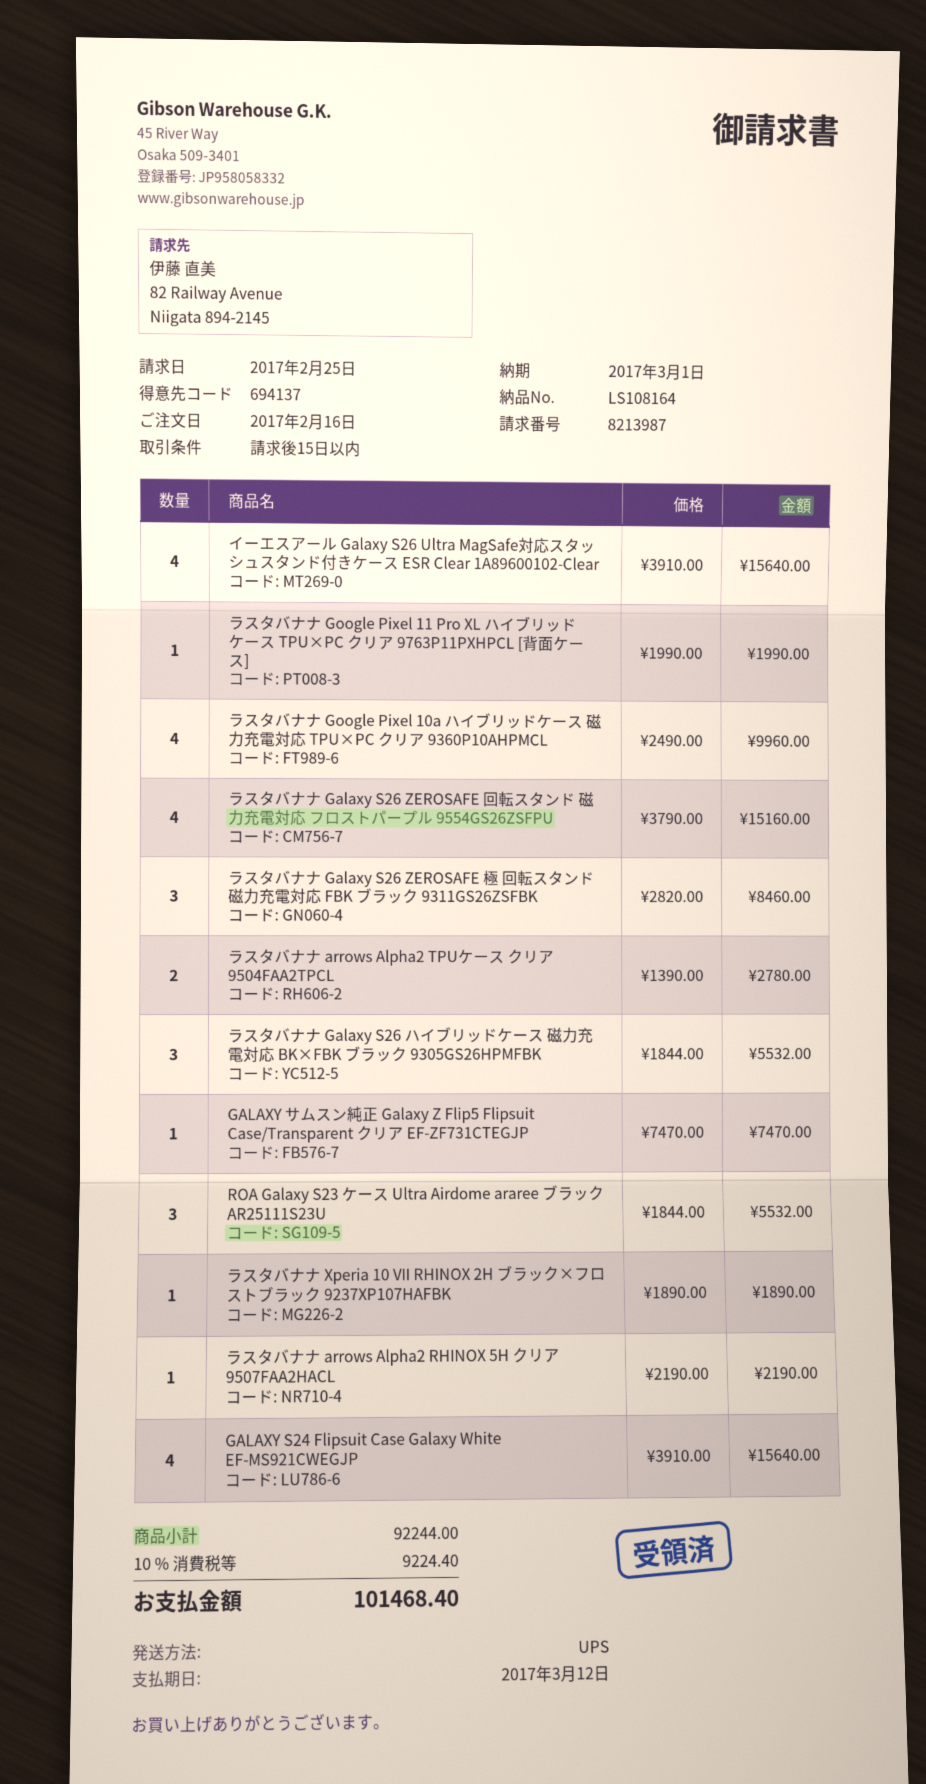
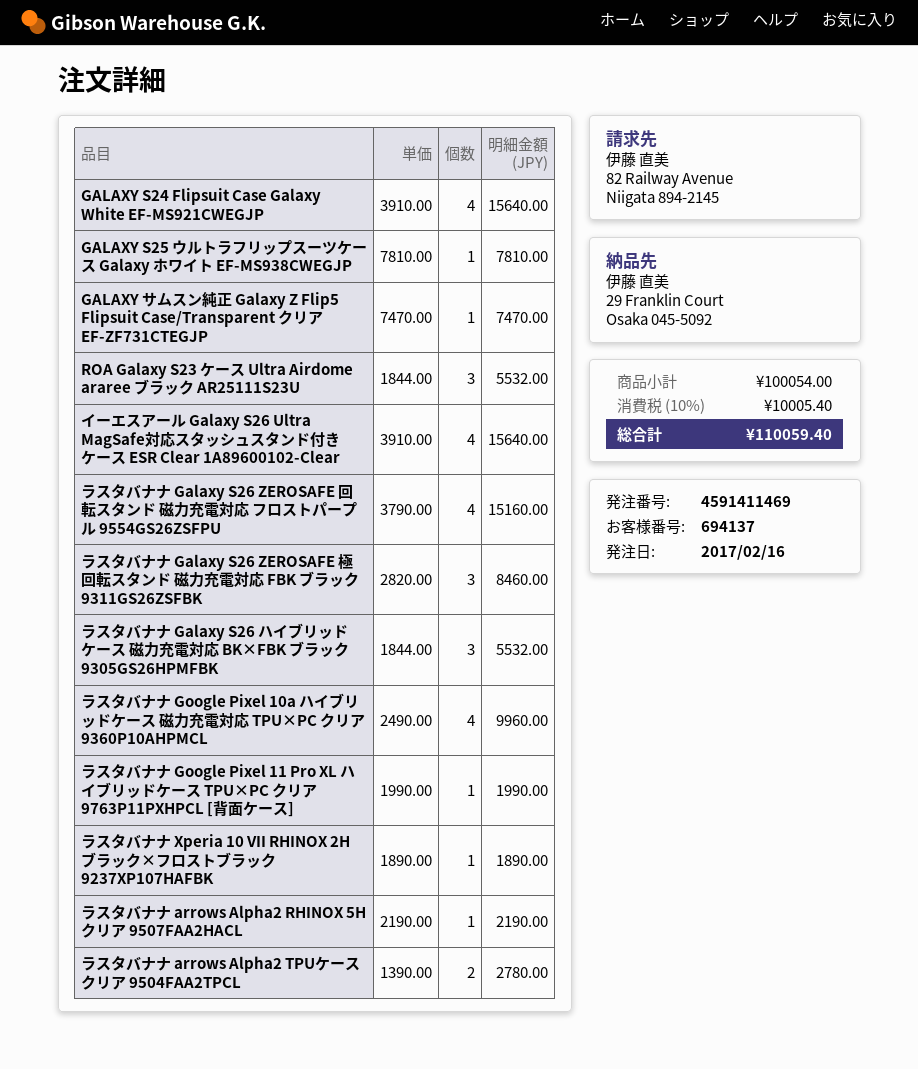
GALAXY S25 ウルトラフリップスーツケース Galaxy ホワイト EF-MS938CWEGJP: none -> 1 x 7810.00 = 7810.00
subtotal: 92244.00 -> 100054.00
tax: 10% = 9224.40 -> 10% = 10005.40
total: 101468.40 -> 110059.40

